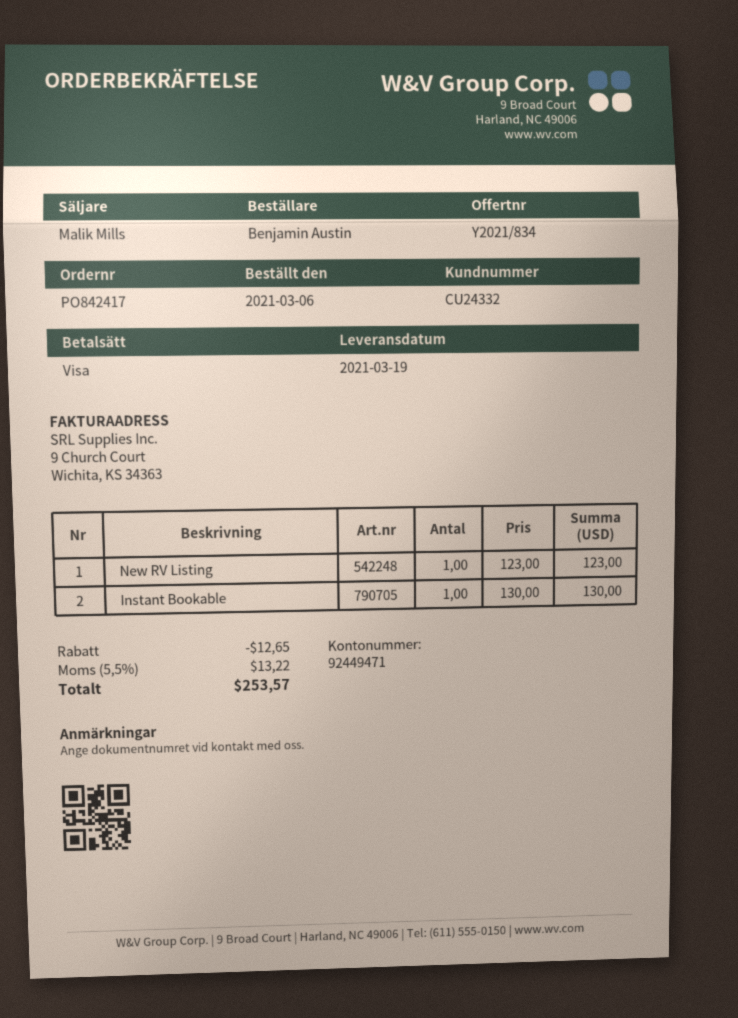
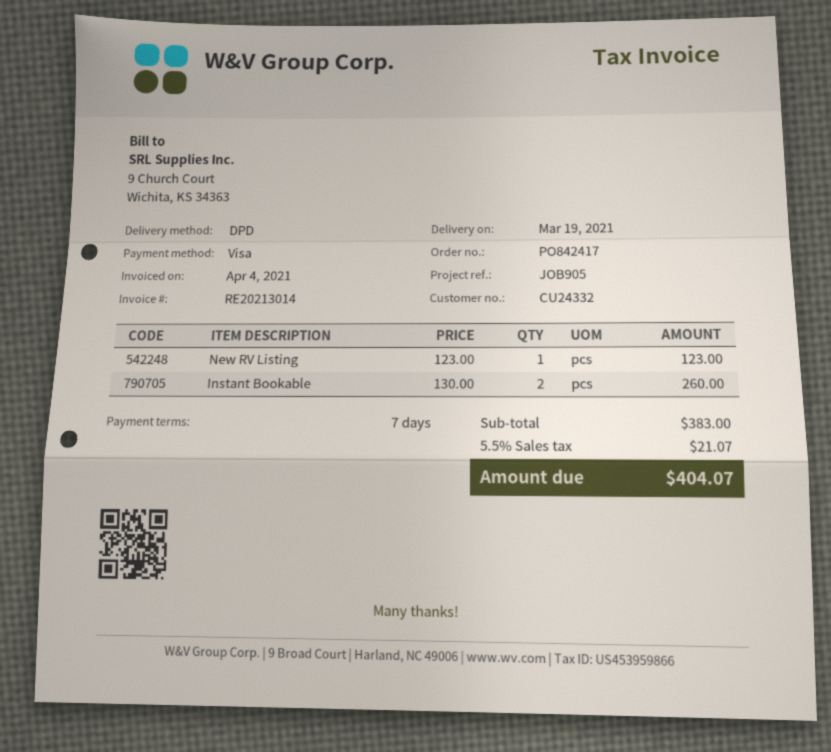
Instant Bookable: 1 x 130.00 = 130.00 -> 2 x 130.00 = 260.00
discount: 12.65 -> none
tax: 5.5% = 13.22 -> 5.5% = 21.07
total: 253.57 -> 404.07

